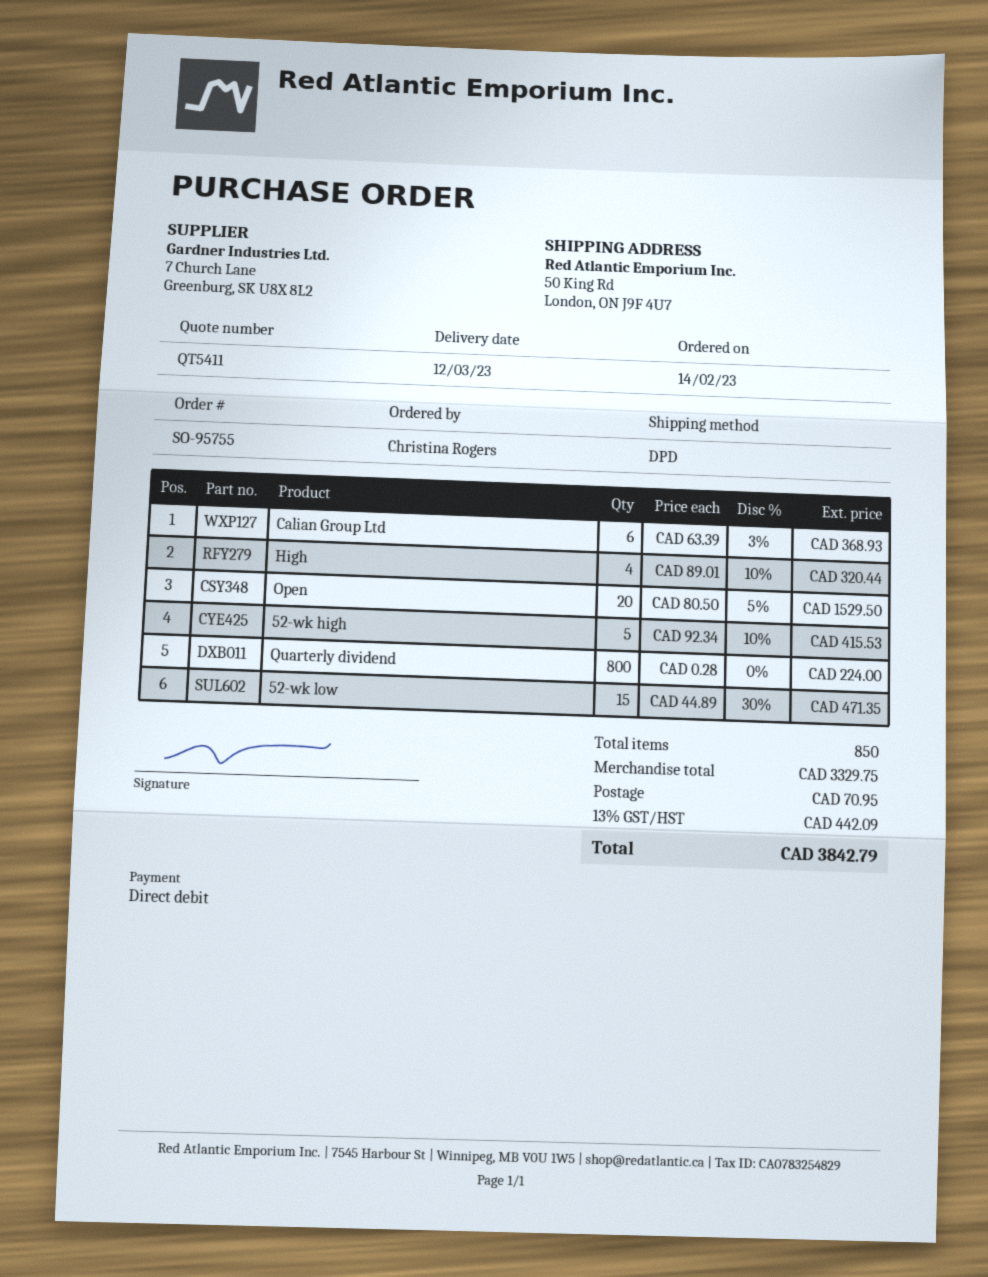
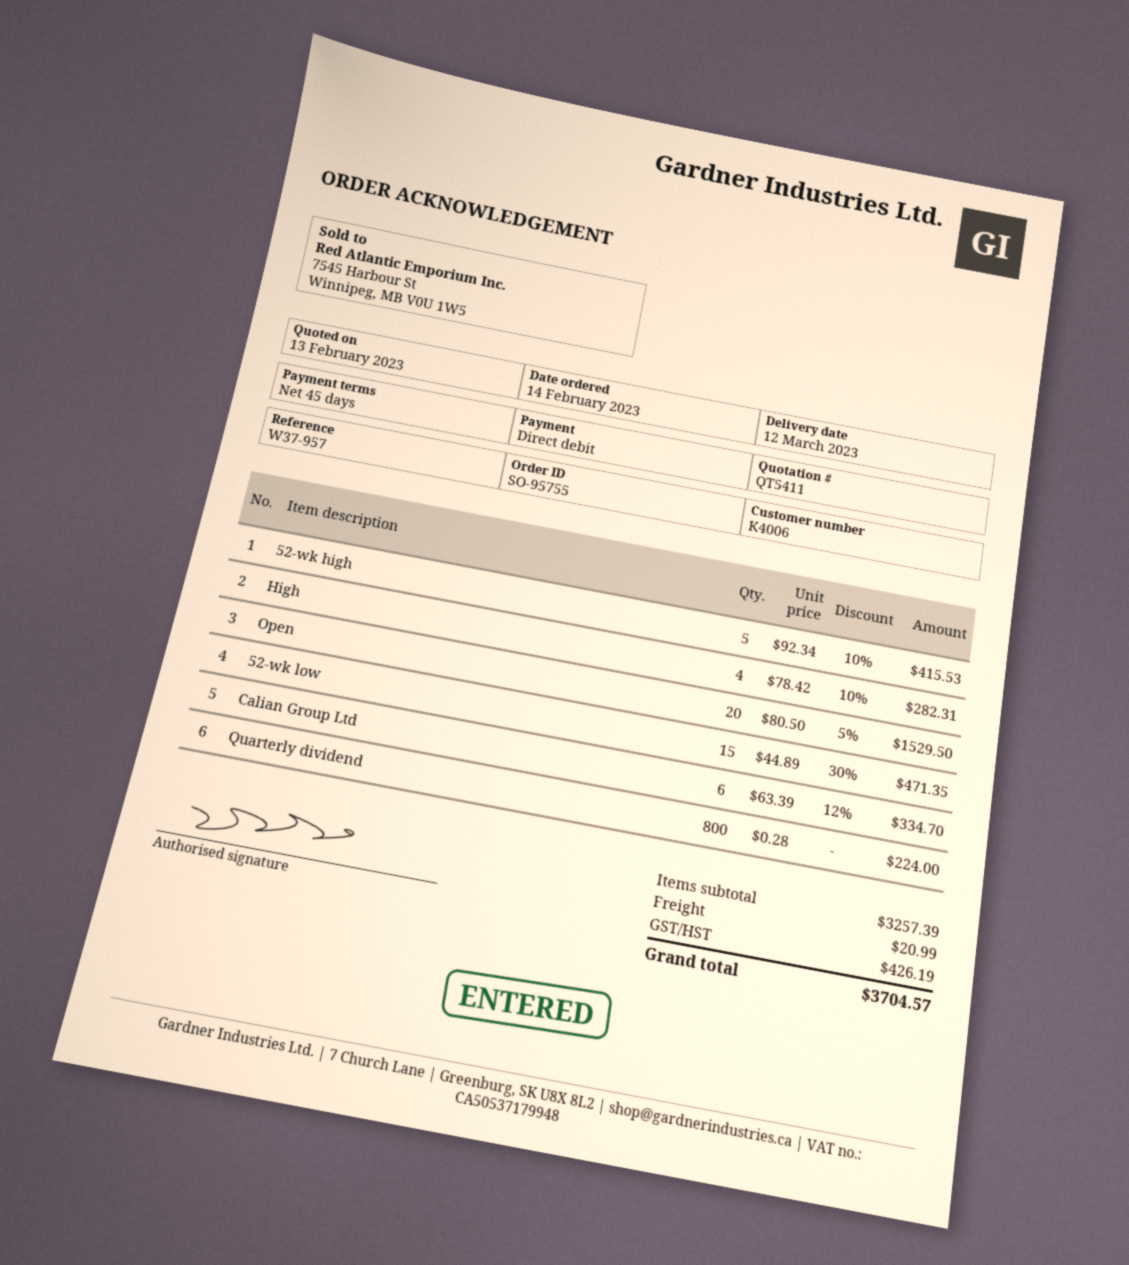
Calian Group Ltd: 6 x 63.39 - 3% = 368.93 -> 6 x 63.39 - 12% = 334.70
High: 4 x 89.01 - 10% = 320.44 -> 4 x 78.42 - 10% = 282.31
subtotal: 3329.75 -> 3257.39
shipping: 70.95 -> 20.99
tax: 442.09 -> 426.19
total: 3842.79 -> 3704.57

